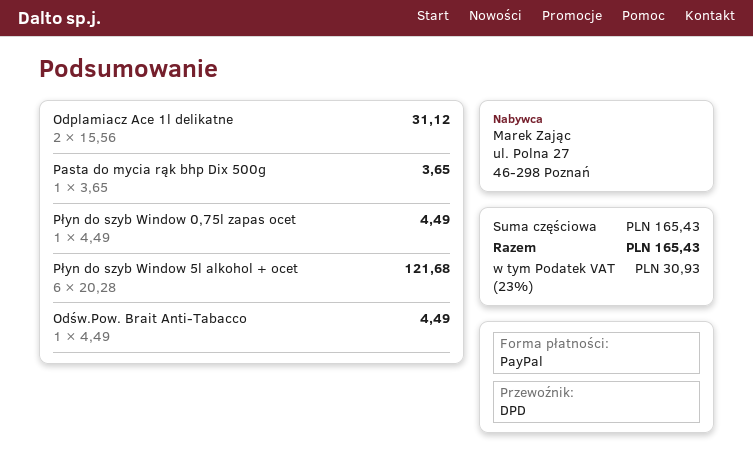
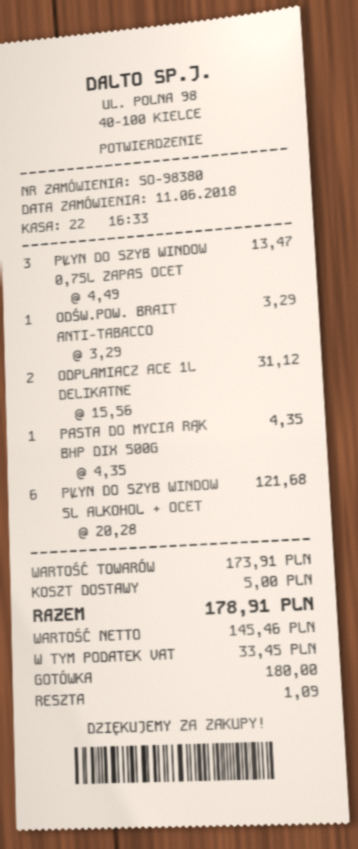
payment method: PayPal -> cash
Pasta do mycia rąk bhp Dix 500g: 1 x 3.65 = 3.65 -> 1 x 4.35 = 4.35
Płyn do szyb Window 0,75l zapas ocet: 1 x 4.49 = 4.49 -> 3 x 4.49 = 13.47
Odśw.Pow. Brait Anti-Tabacco: 1 x 4.49 = 4.49 -> 1 x 3.29 = 3.29
subtotal: 165.43 -> 173.91
shipping: none -> 5.00
tax: 30.93 -> 33.45
total: 165.43 -> 178.91

